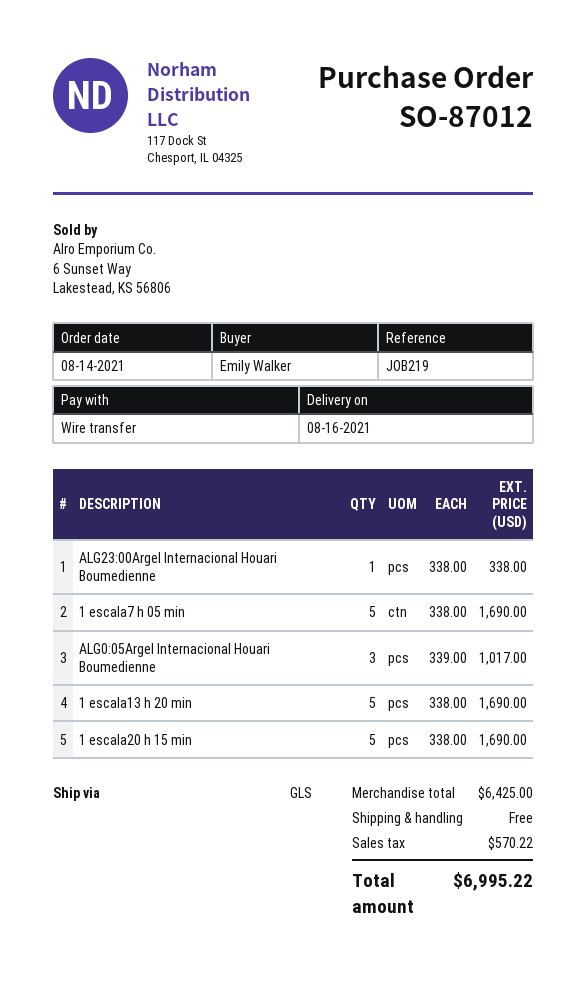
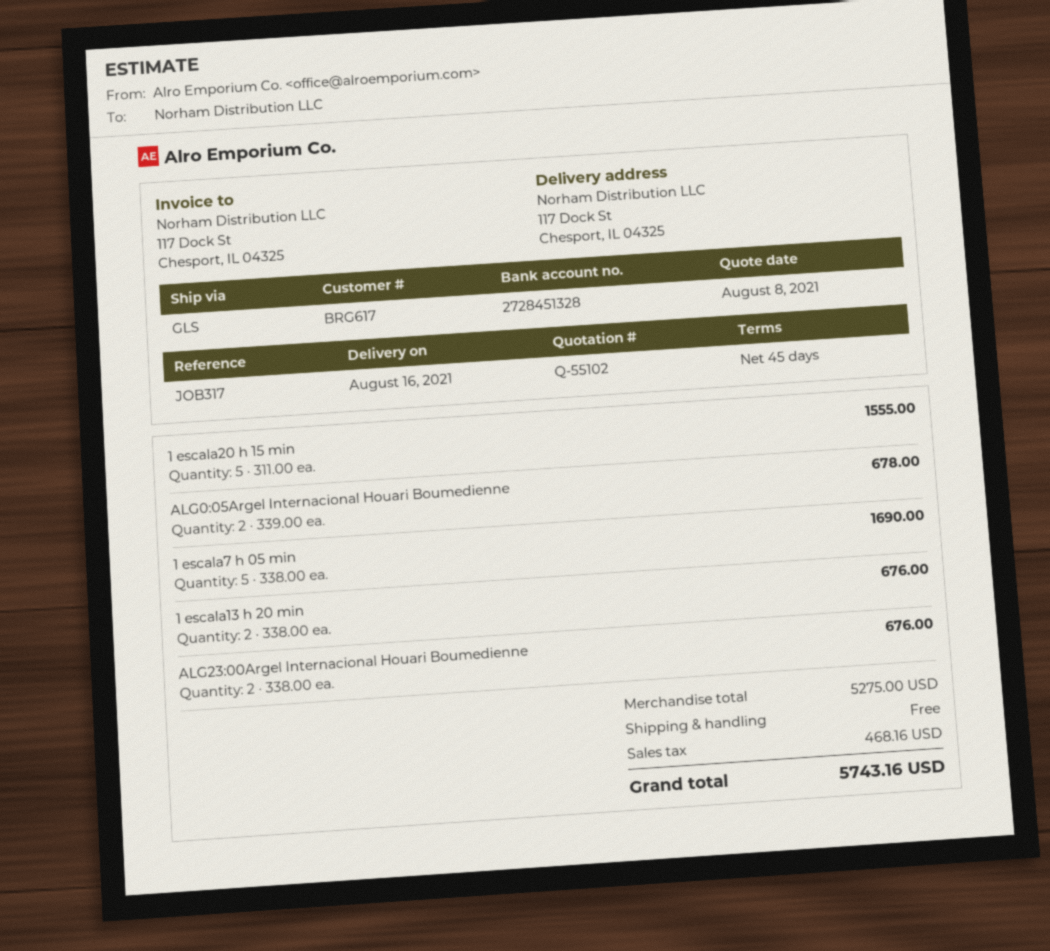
reference: JOB219 -> JOB317
ALG23:00Argel Internacional Houari Boumedienne: 1 x 338.00 = 338.00 -> 2 x 338.00 = 676.00
ALG0:05Argel Internacional Houari Boumedienne: 3 x 339.00 = 1017.00 -> 2 x 339.00 = 678.00
1 escala13 h 20 min: 5 x 338.00 = 1690.00 -> 2 x 338.00 = 676.00
1 escala20 h 15 min: 5 x 338.00 = 1690.00 -> 5 x 311.00 = 1555.00
subtotal: 6425.00 -> 5275.00
tax: 570.22 -> 468.16
total: 6995.22 -> 5743.16

